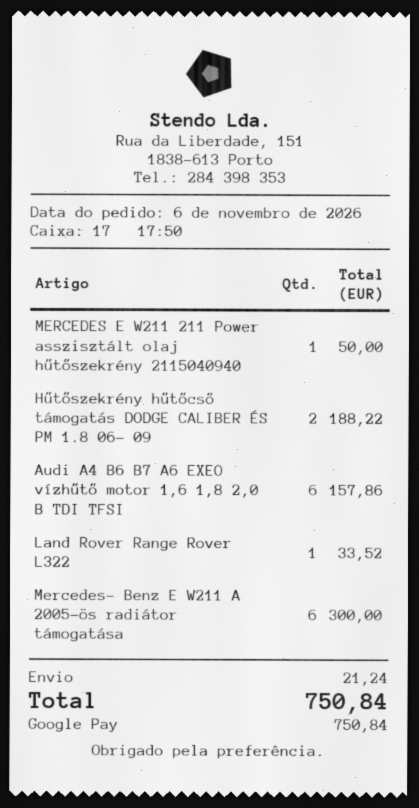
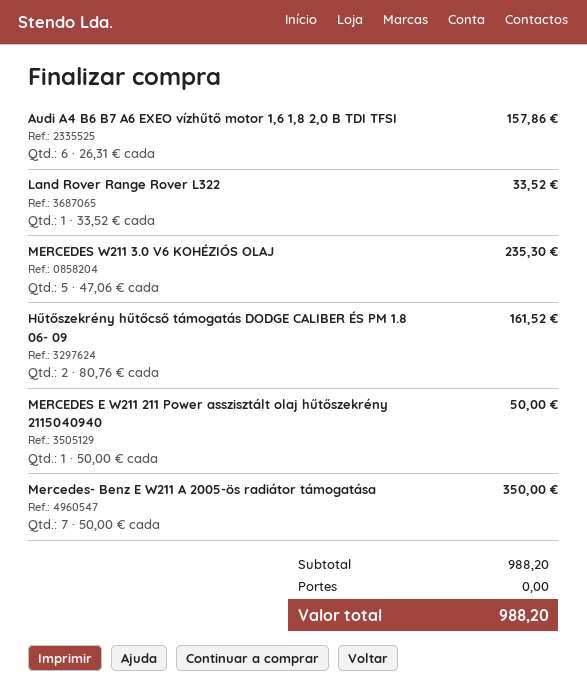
Hűtőszekrény hűtőcső támogatás DODGE CALIBER ÉS PM 1.8 06- 09: 2 for 188.22 -> 2 for 161.52
Mercedes- Benz E W211 A 2005-ös radiátor támogatása: 6 for 300.00 -> 7 for 350.00
MERCEDES W211 3.0 V6 KOHÉZIÓS OLAJ: none -> 5 for 235.30
shipping: 21.24 -> 0.00
total: 750.84 -> 988.20

